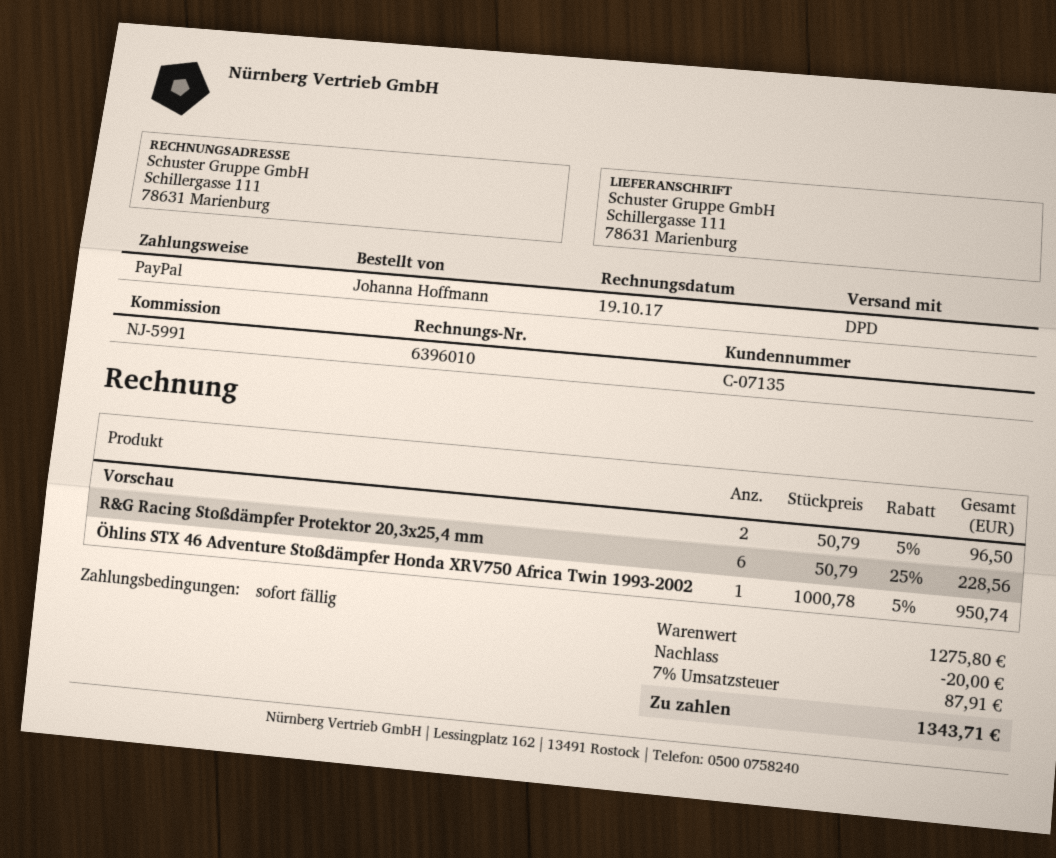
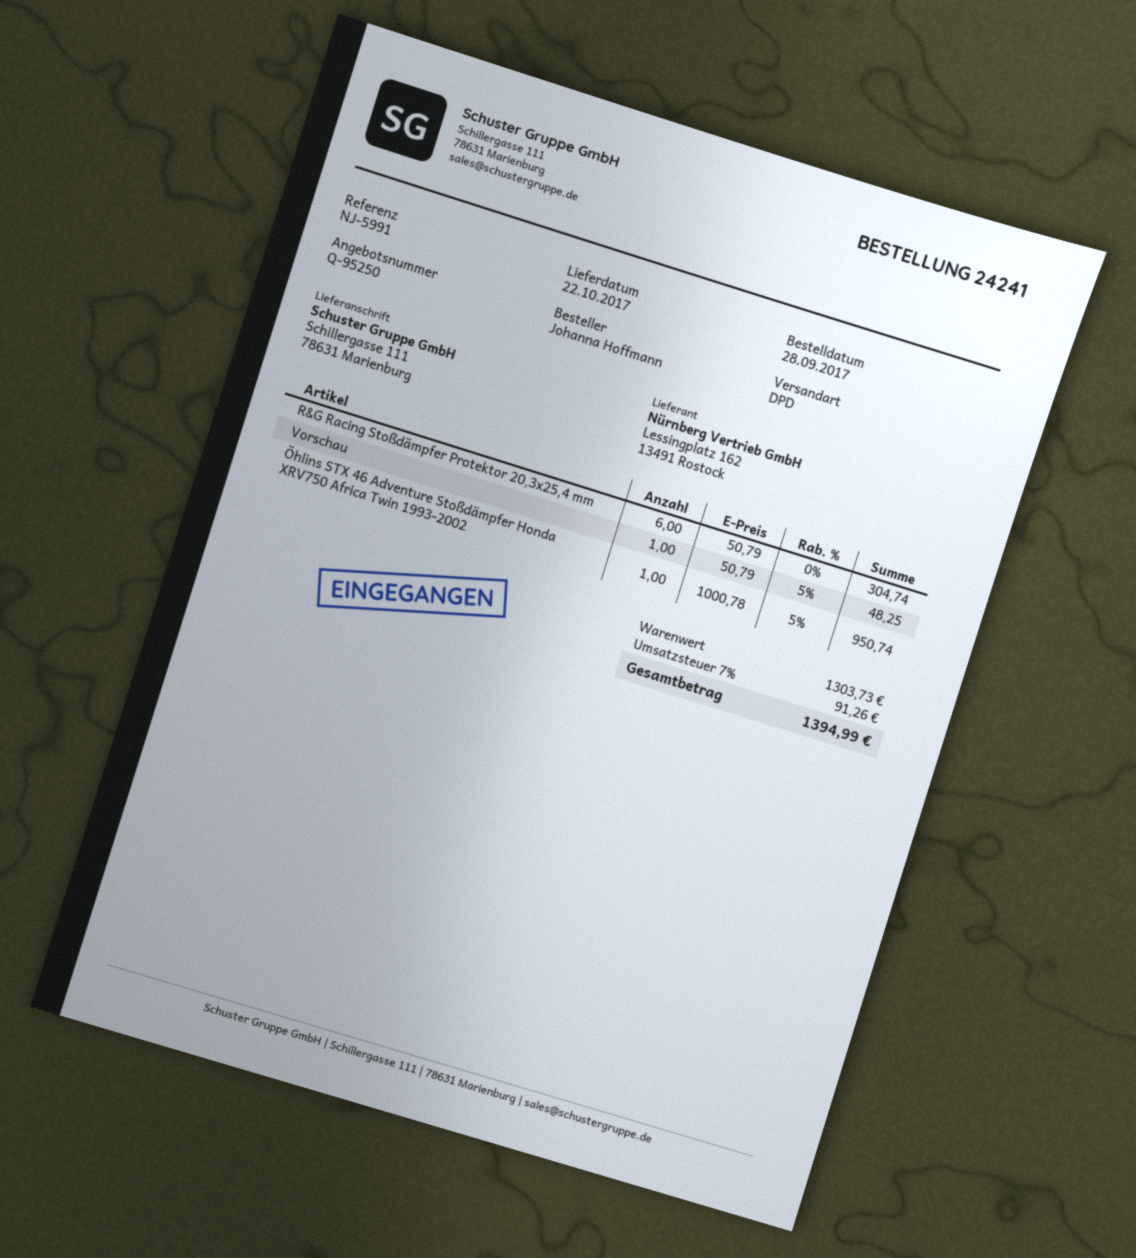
Vorschau: 2 x 50.79 - 5% = 96.50 -> 1 x 50.79 - 5% = 48.25
R&G Racing Stoßdämpfer Protektor 20,3x25,4 mm: 6 x 50.79 - 25% = 228.56 -> 6 x 50.79 = 304.74
subtotal: 1275.80 -> 1303.73
discount: 20.00 -> none
tax: 7% = 87.91 -> 7% = 91.26
total: 1343.71 -> 1394.99

